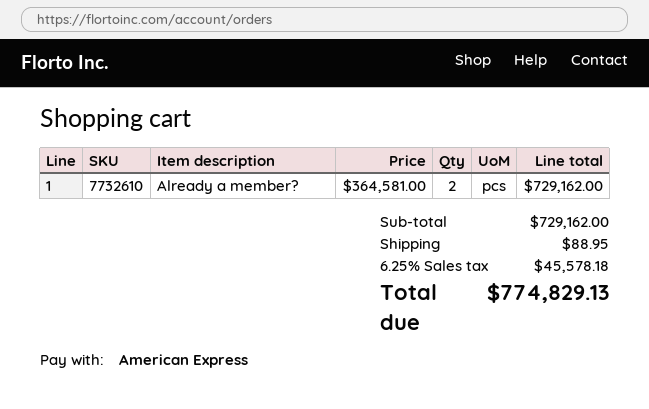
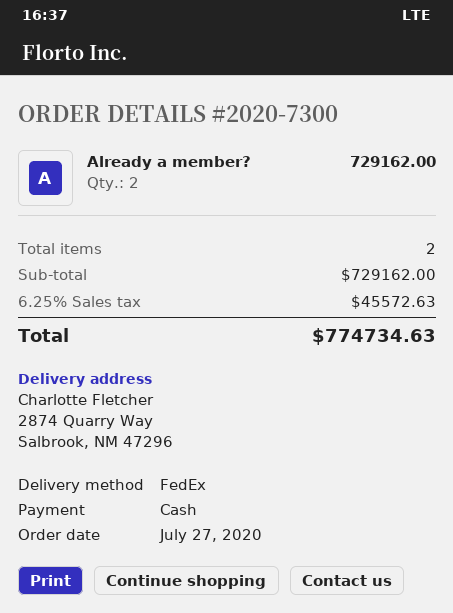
payment method: American Express -> cash
shipping: 88.95 -> none
tax: 6.25% = 45578.18 -> 6.25% = 45572.63
total: 774829.13 -> 774734.63

